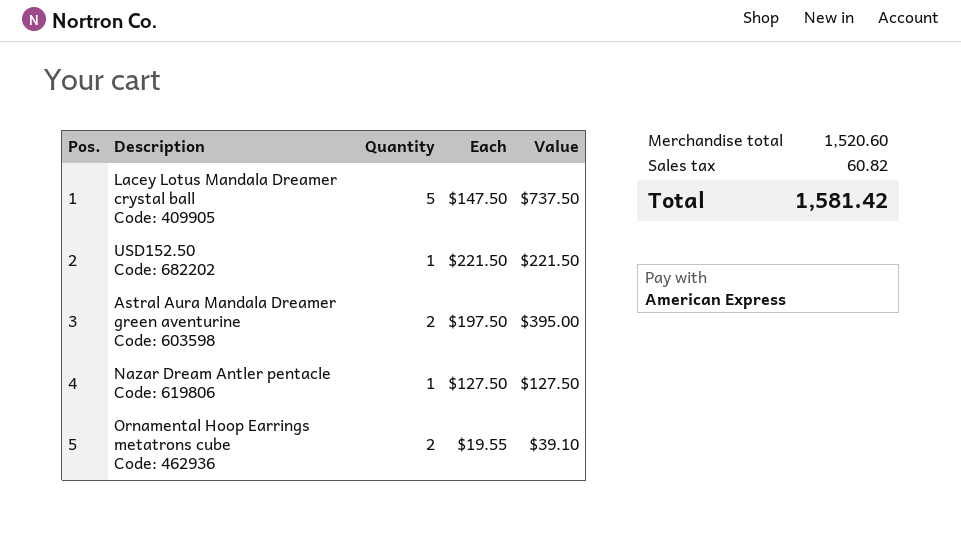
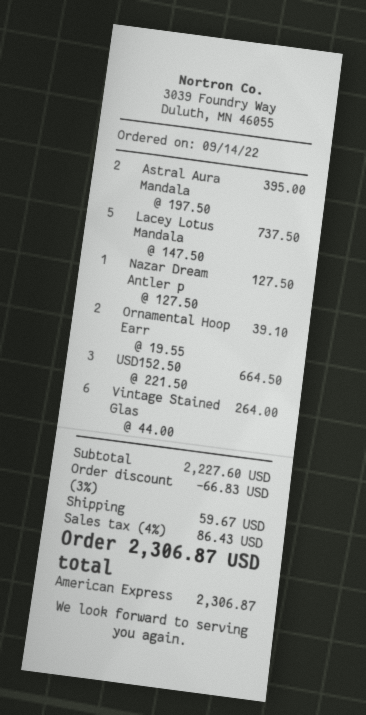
USD152.50: 1 x 221.50 = 221.50 -> 3 x 221.50 = 664.50
Vintage Stained Glas: none -> 6 x 44.00 = 264.00
subtotal: 1520.60 -> 2227.60
discount: none -> 3% = 66.83
shipping: none -> 59.67
tax: 60.82 -> 86.43
total: 1581.42 -> 2306.87

